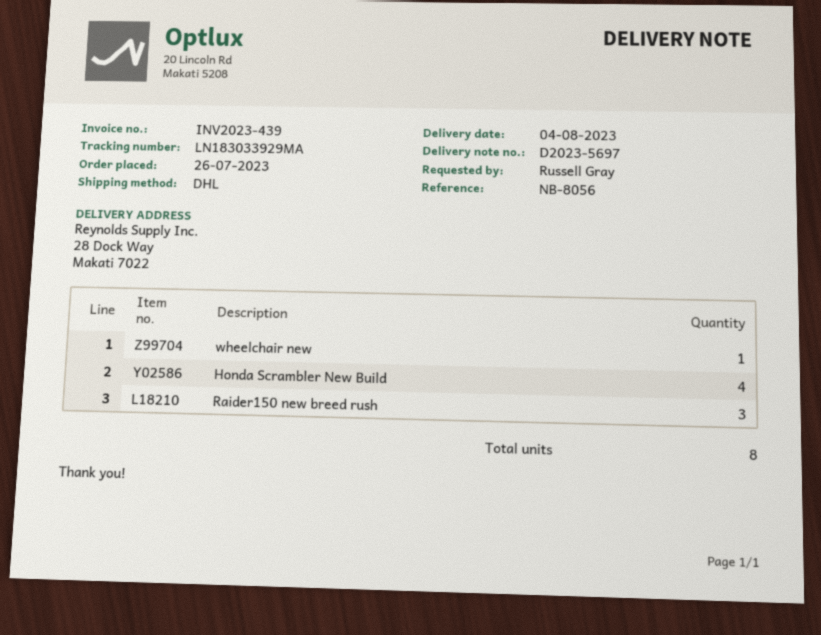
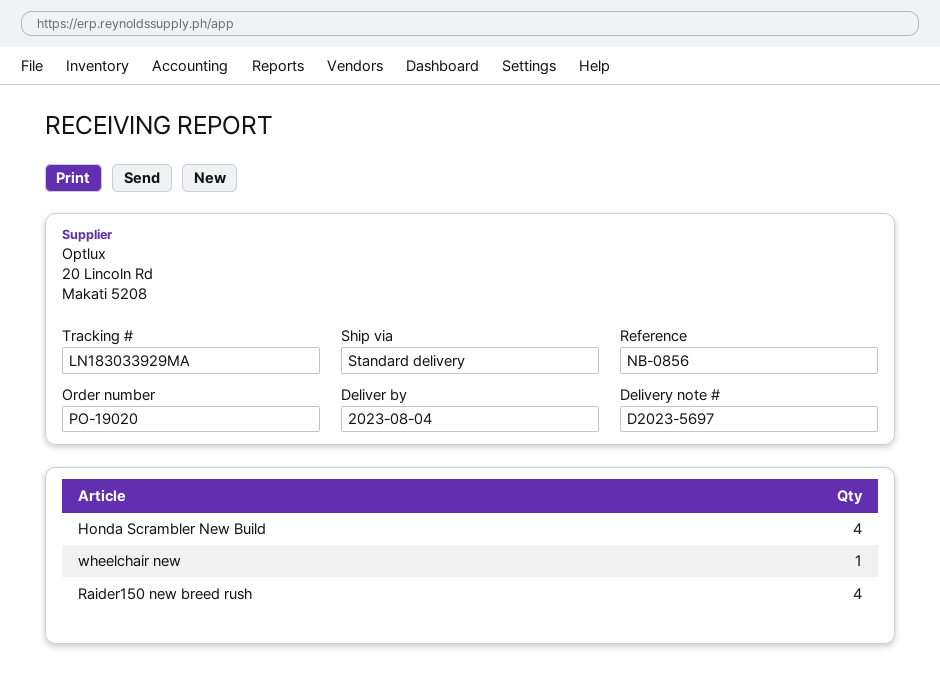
reference: NB-8056 -> NB-0856
shipping method: DHL -> standard
Raider150 new breed rush: 3 -> 4

